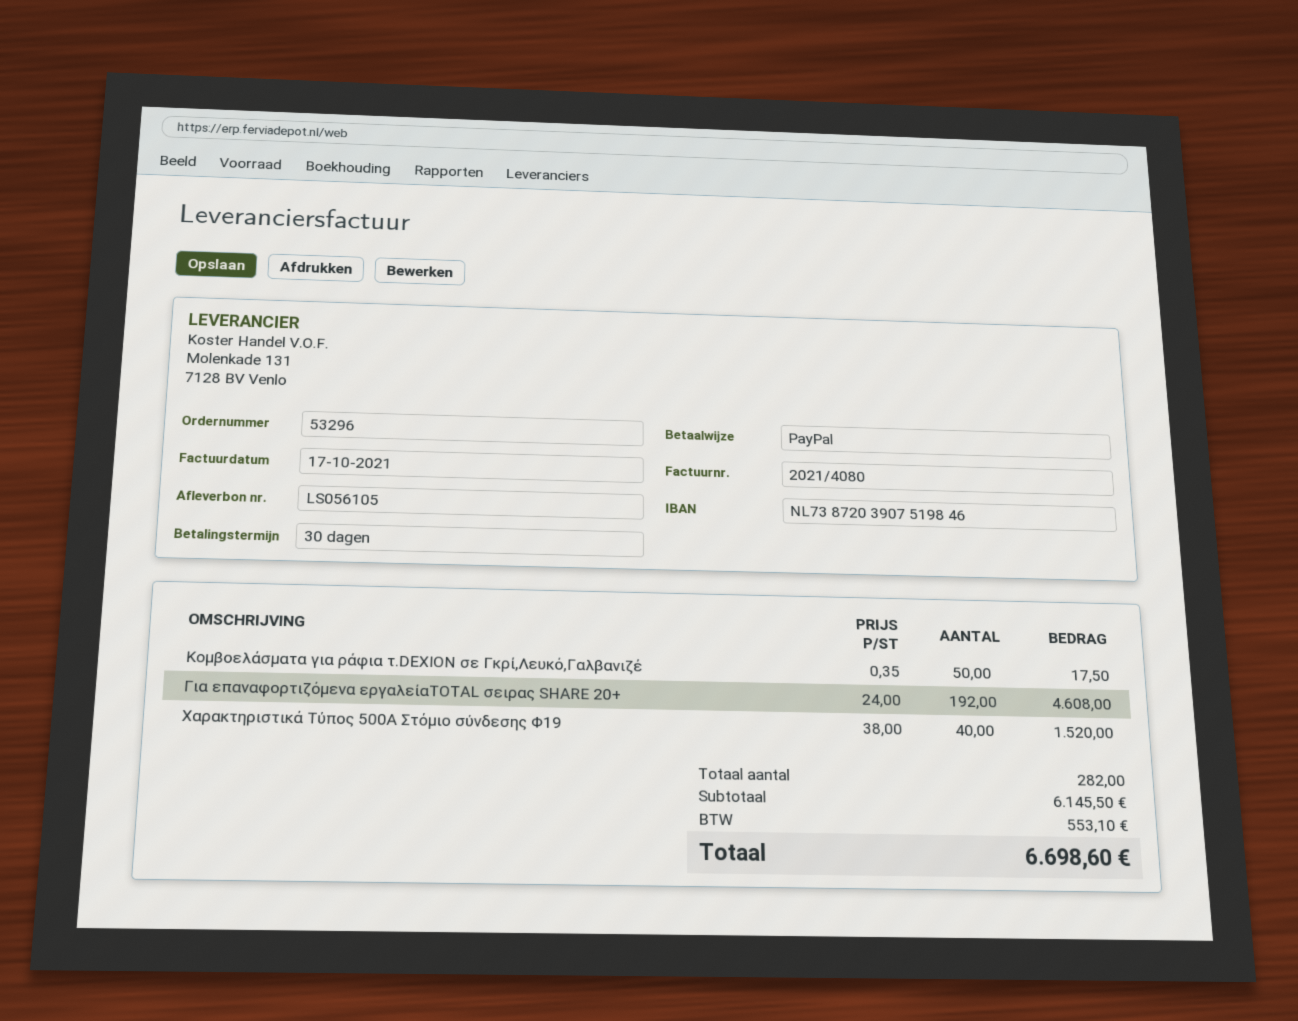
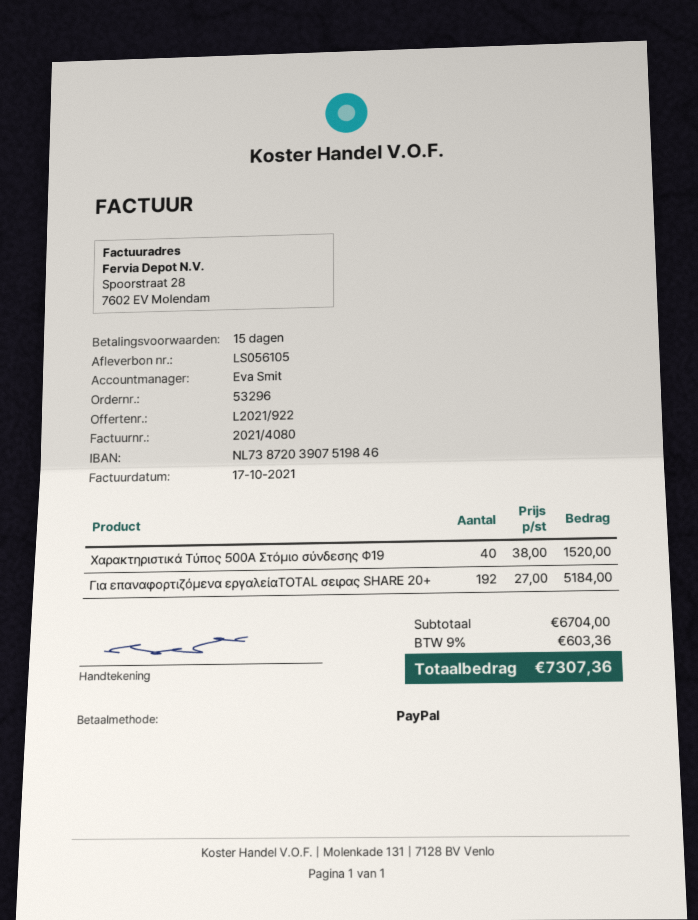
payment terms: 30 days -> 15 days
Κομβοελάσματα για ράφια τ.DEXION σε Γκρί,Λευκό,Γαλβανιζέ: 50 x 0.35 = 17.50 -> none
Για επαναφορτιζόμενα εργαλείαTOTAL σειρας SHARE 20+: 192 x 24.00 = 4608.00 -> 192 x 27.00 = 5184.00
subtotal: 6145.50 -> 6704.00
tax: 553.10 -> 603.36
total: 6698.60 -> 7307.36

